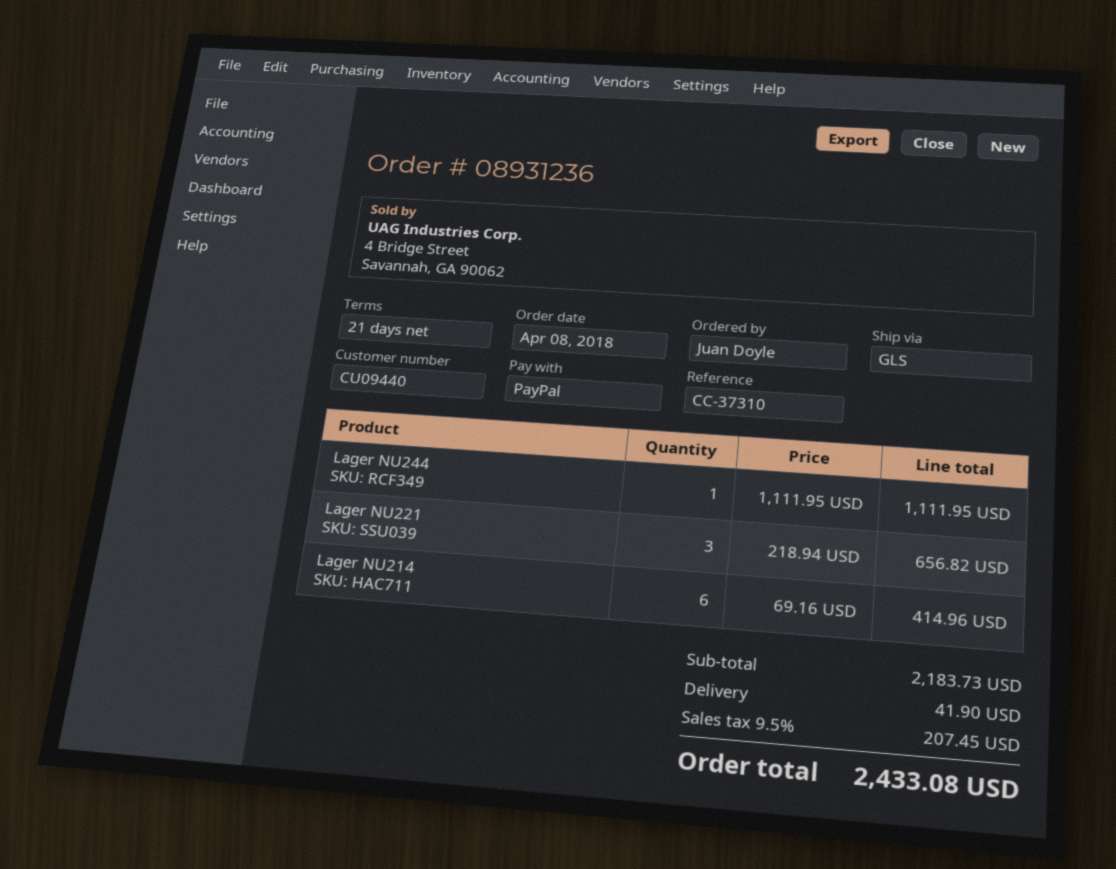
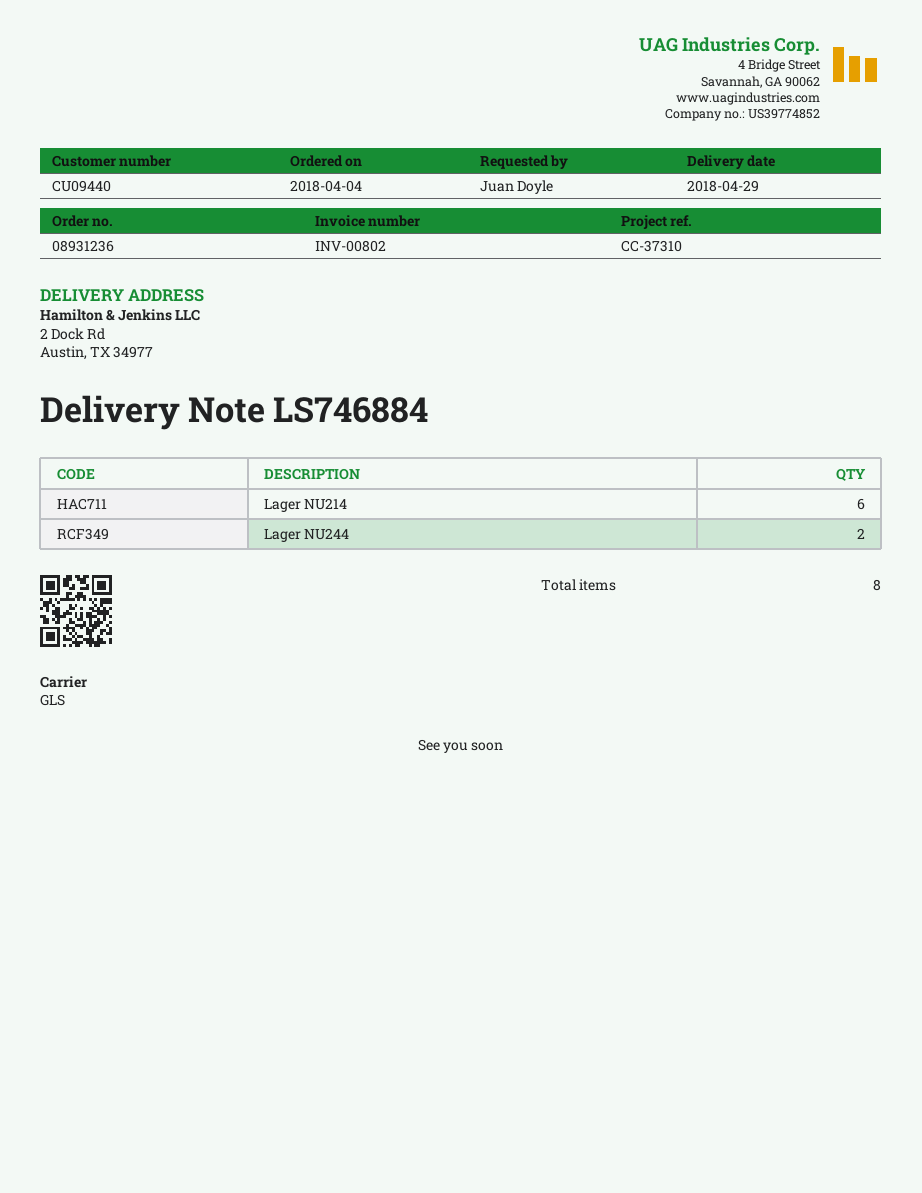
order date: 2018-04-08 -> 2018-04-04
Lager NU244: 1 -> 2
Lager NU221: 3 -> none

